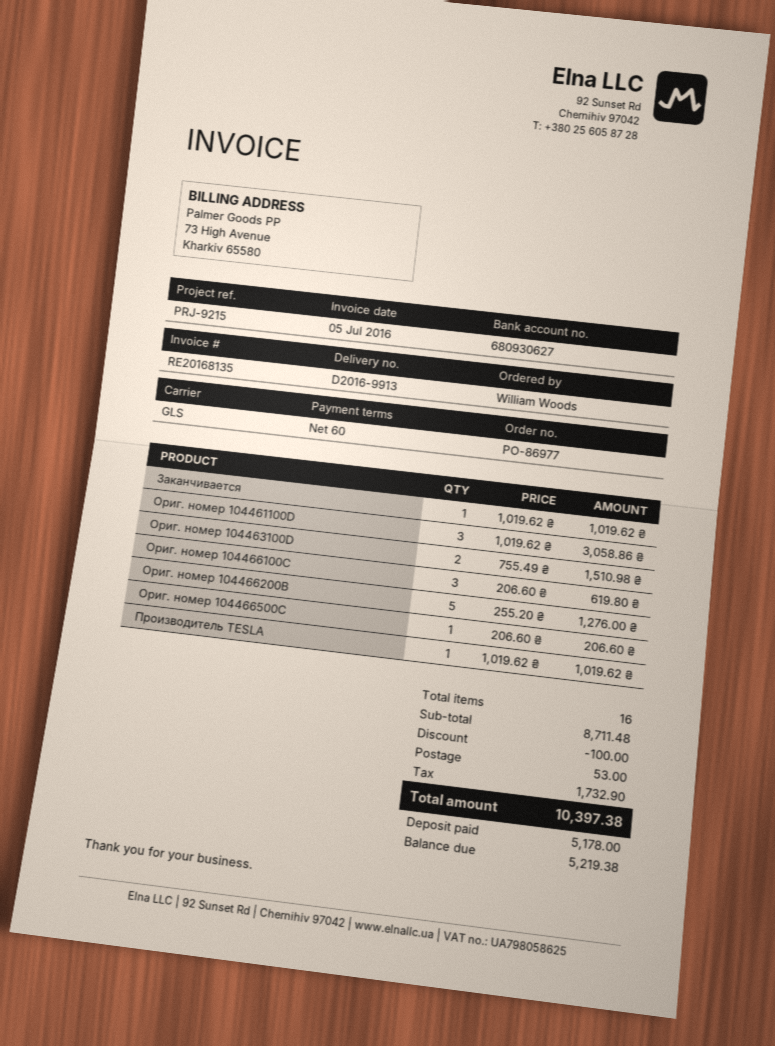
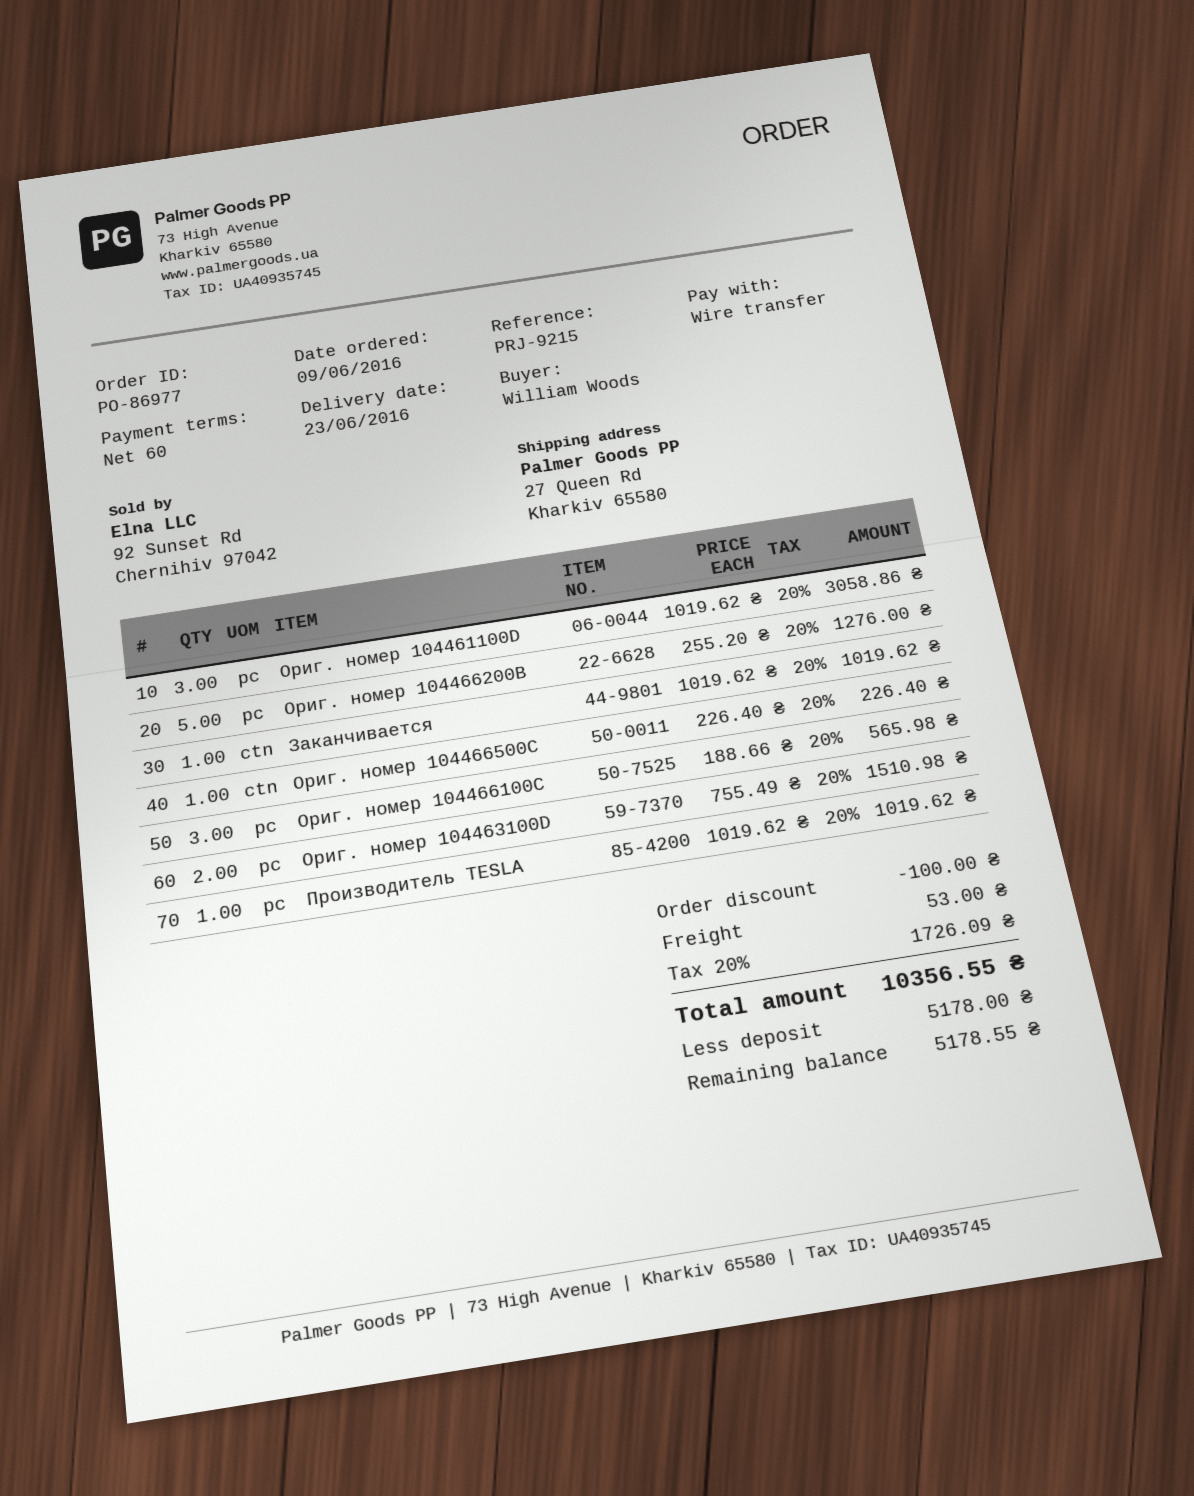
Ориг. номер 104466100C: 3 x 206.60 = 619.80 -> 3 x 188.66 = 565.98
Ориг. номер 104466500C: 1 x 206.60 = 206.60 -> 1 x 226.40 = 226.40
tax: 1732.90 -> 1726.09
total: 10397.38 -> 10356.55
balance: 5219.38 -> 5178.55

